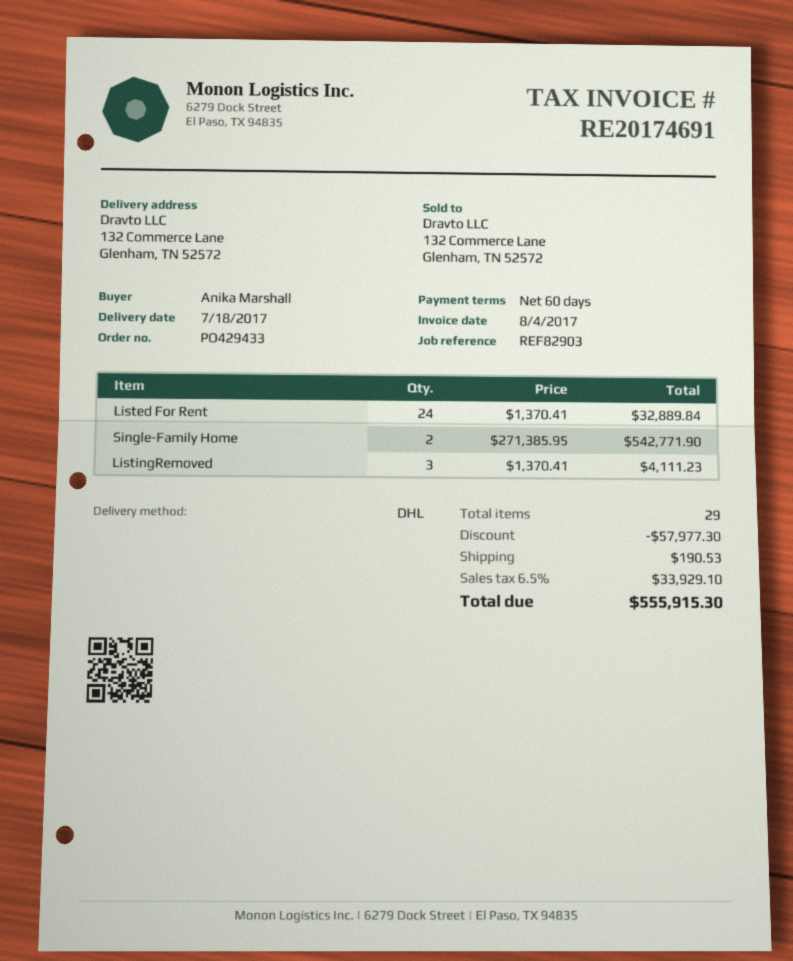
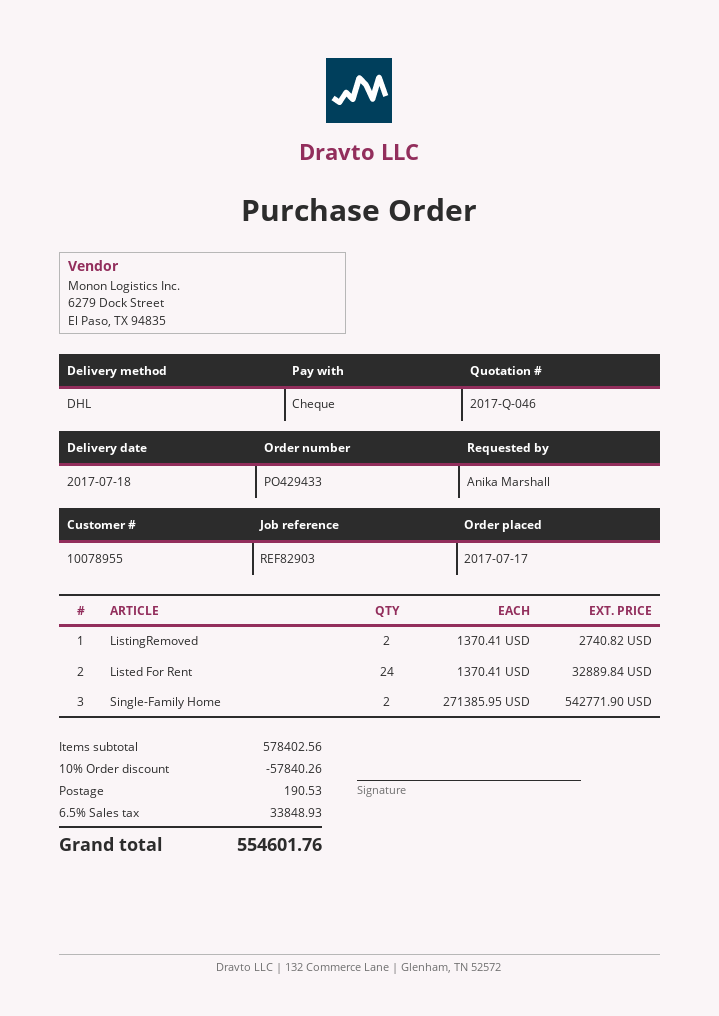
ListingRemoved: 3 x 1370.41 = 4111.23 -> 2 x 1370.41 = 2740.82
discount: 57977.30 -> 57840.26
tax: 6.5% = 33929.10 -> 6.5% = 33848.93
total: 555915.30 -> 554601.76

